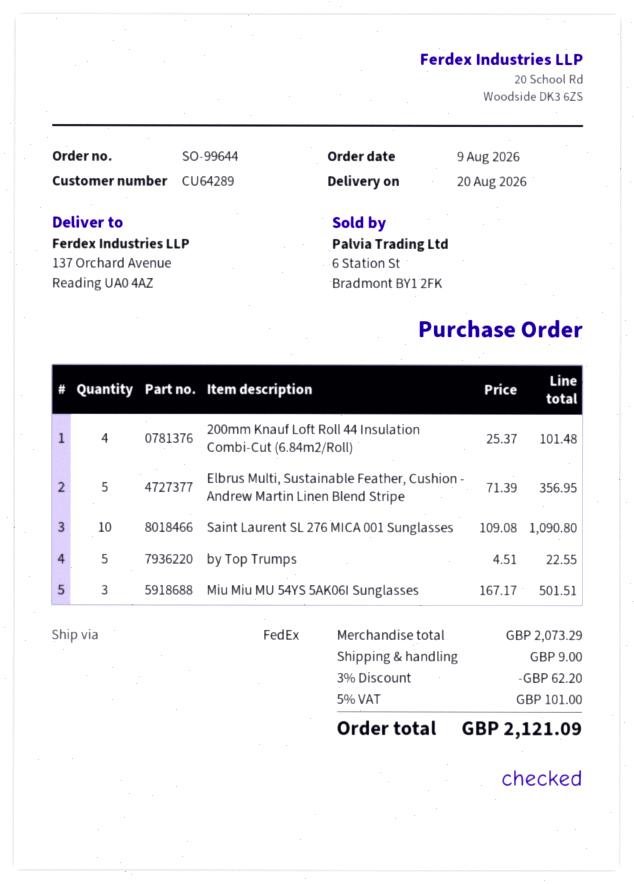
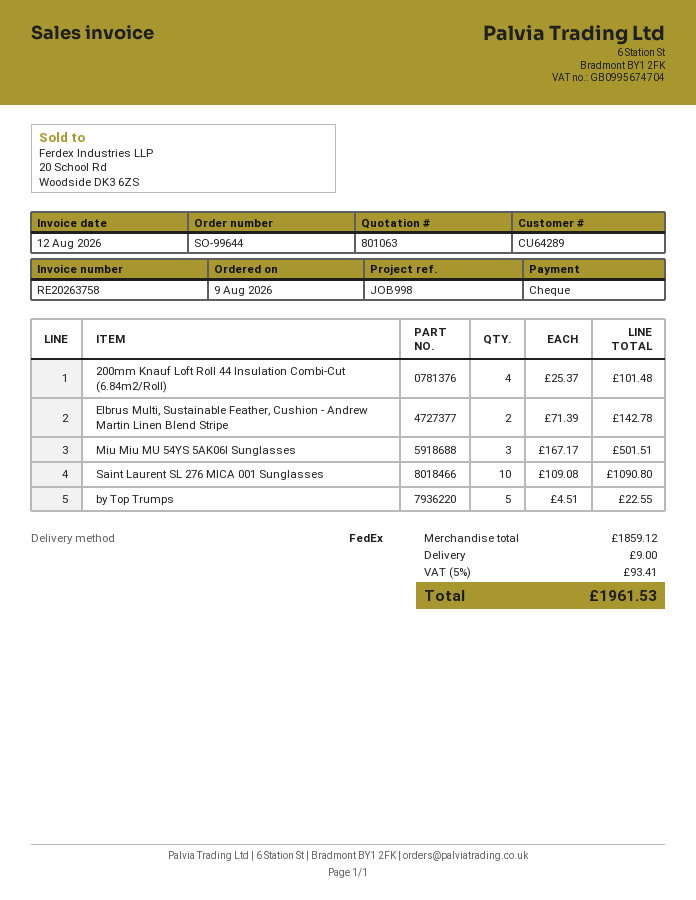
Elbrus Multi, Sustainable Feather, Cushion - Andrew Martin Linen Blend Stripe: 5 x 71.39 = 356.95 -> 2 x 71.39 = 142.78
subtotal: 2073.29 -> 1859.12
discount: 3% = 62.20 -> none
tax: 5% = 101.00 -> 5% = 93.41
total: 2121.09 -> 1961.53

